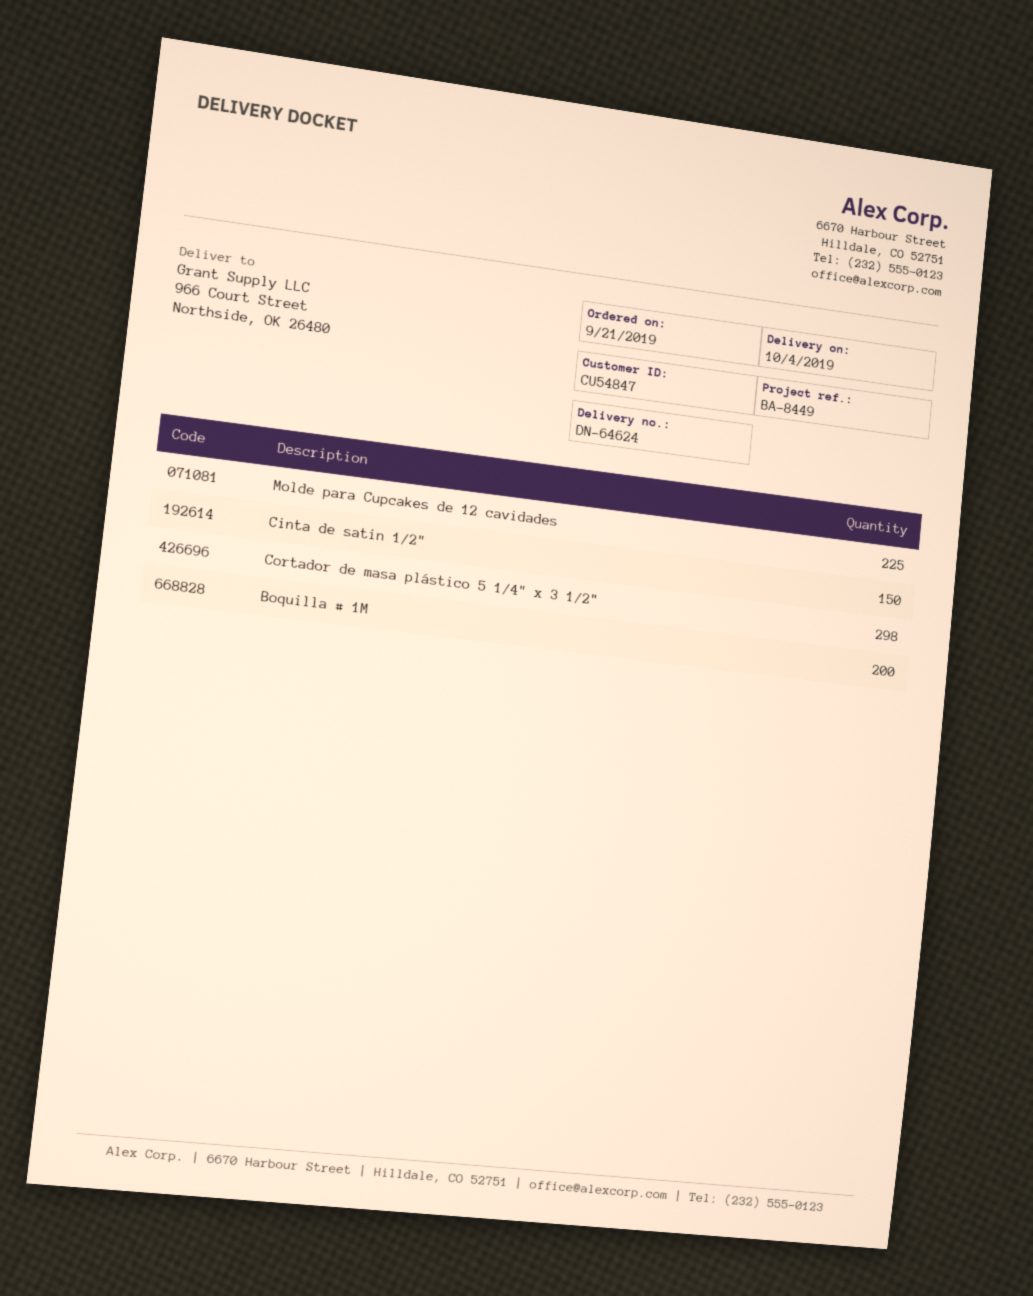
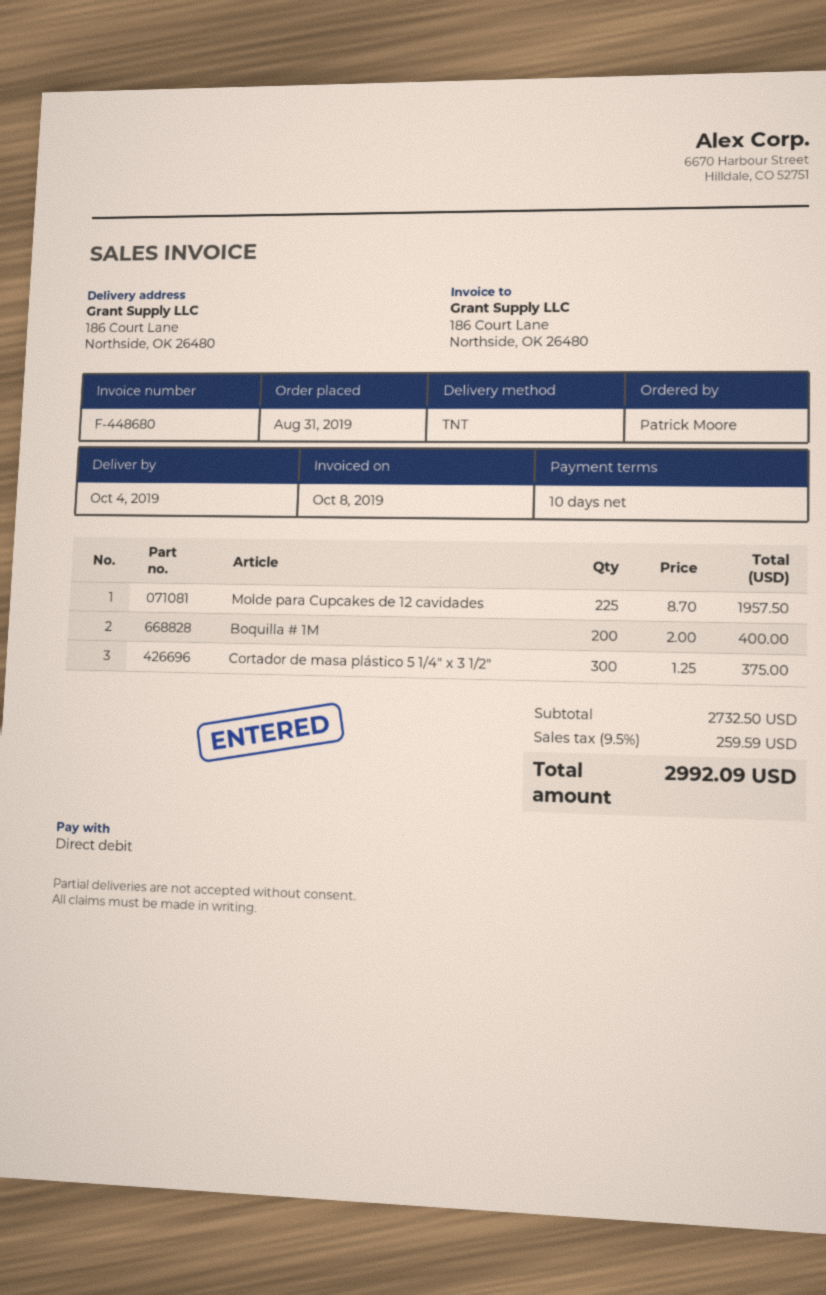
order date: 2019-09-21 -> 2019-08-31
ship to: 966 Court Street, Northside, OK 26480 -> 186 Court Lane, Northside, OK 26480
Cinta de satin 1/2": 150 -> none
Cortador de masa plástico 5 1/4" x 3 1/2": 298 -> 300

